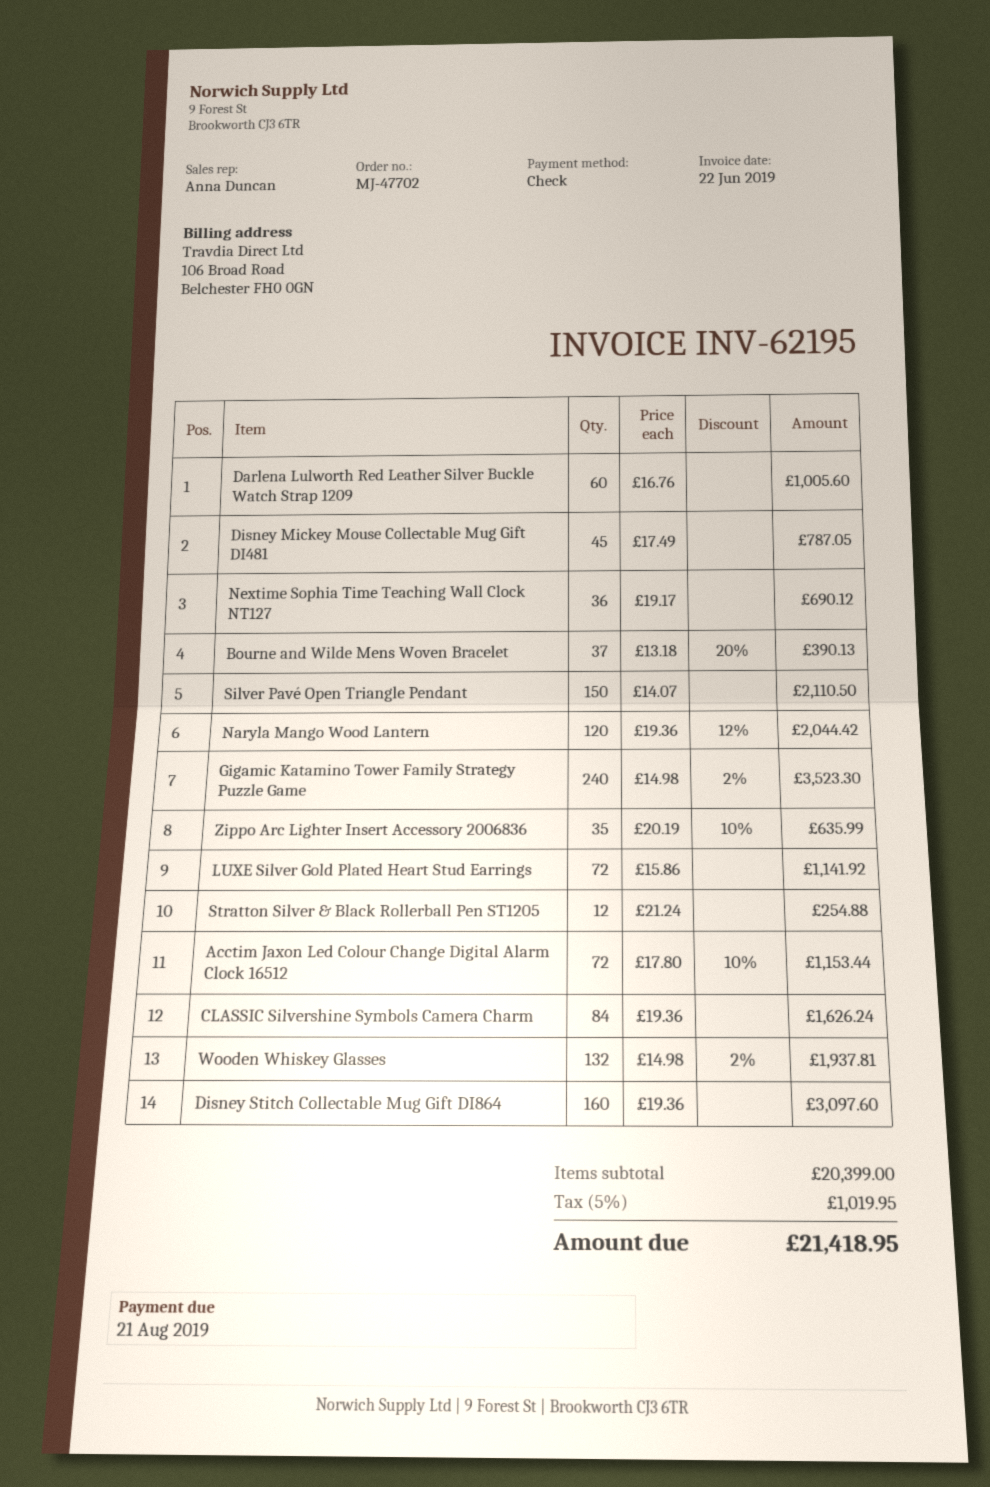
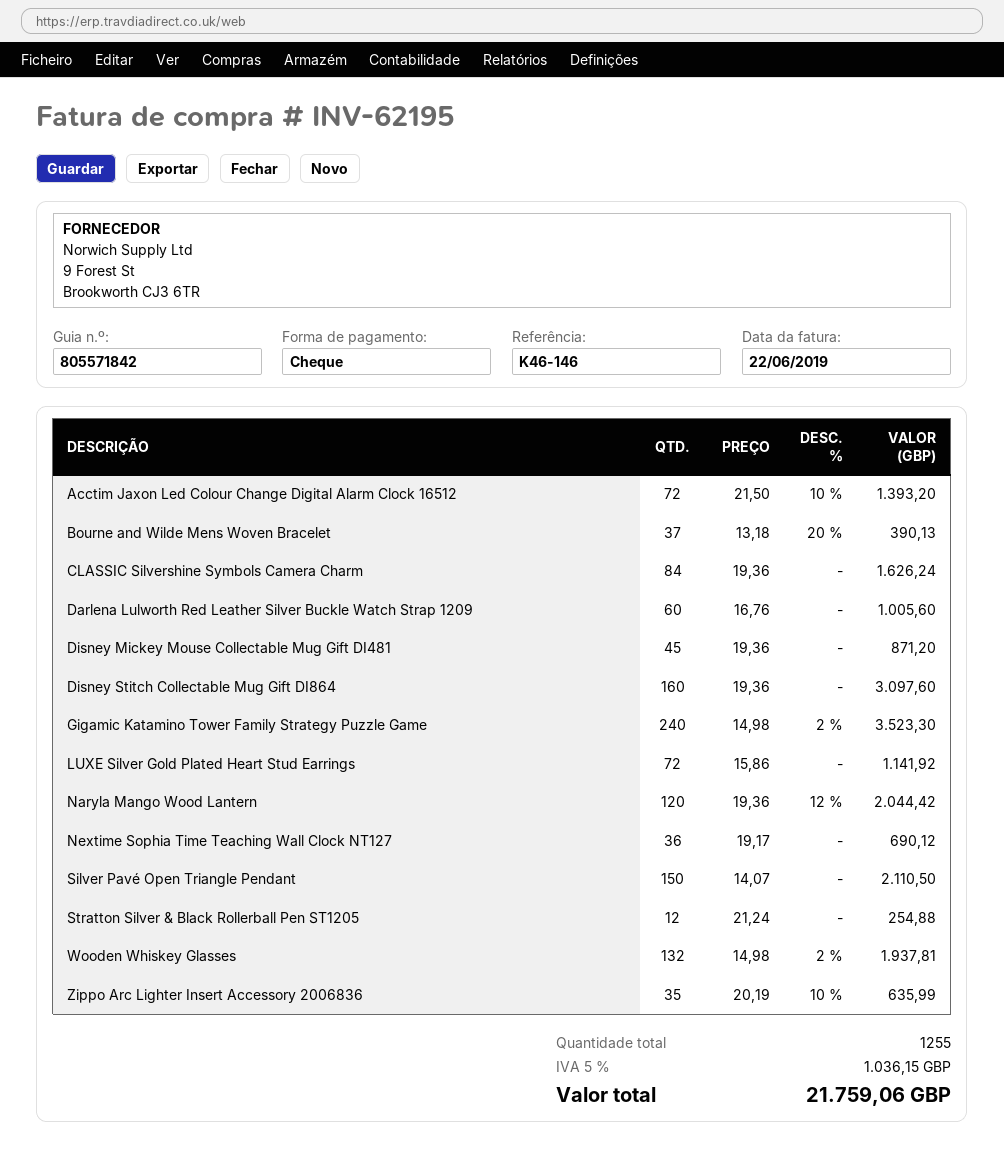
Disney Mickey Mouse Collectable Mug Gift DI481: 45 x 17.49 = 787.05 -> 45 x 19.36 = 871.20
Acctim Jaxon Led Colour Change Digital Alarm Clock 16512: 72 x 17.80 - 10% = 1153.44 -> 72 x 21.50 - 10% = 1393.20
tax: 5% = 1019.95 -> 5% = 1036.15
total: 21418.95 -> 21759.06

